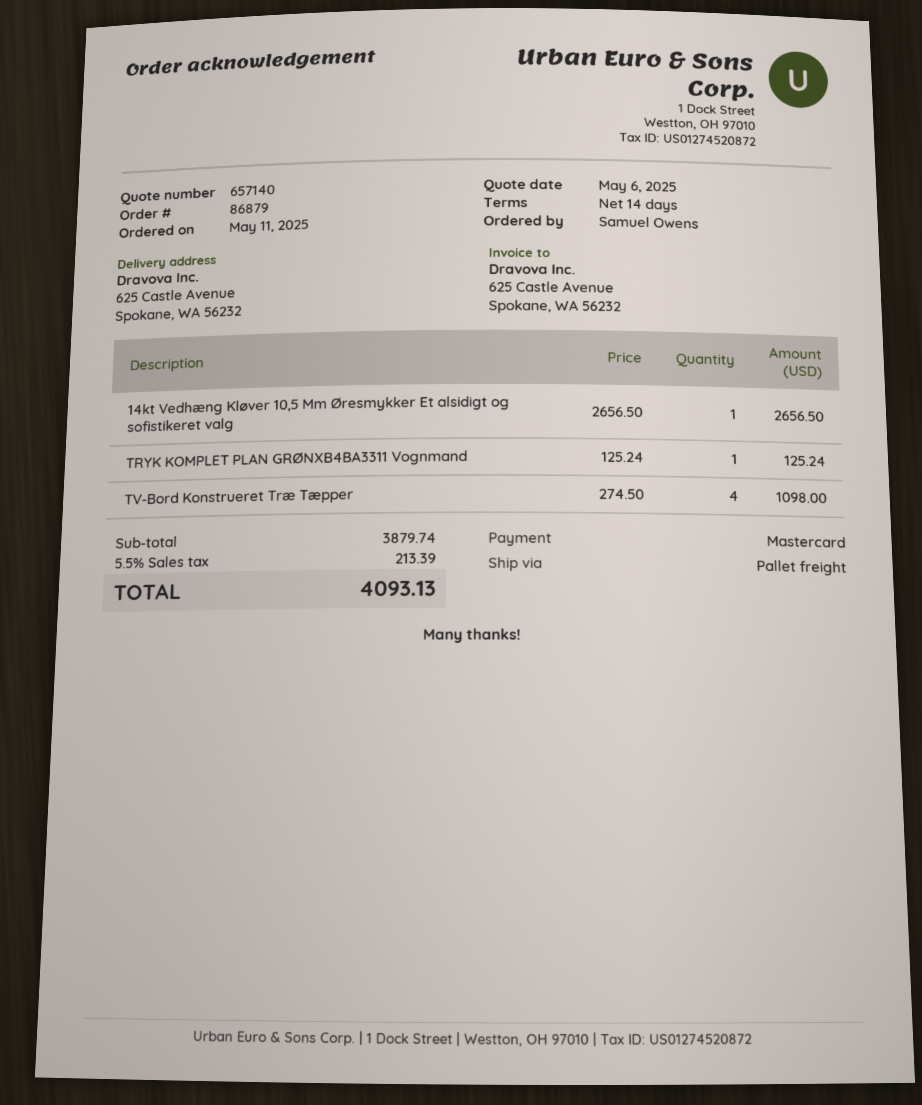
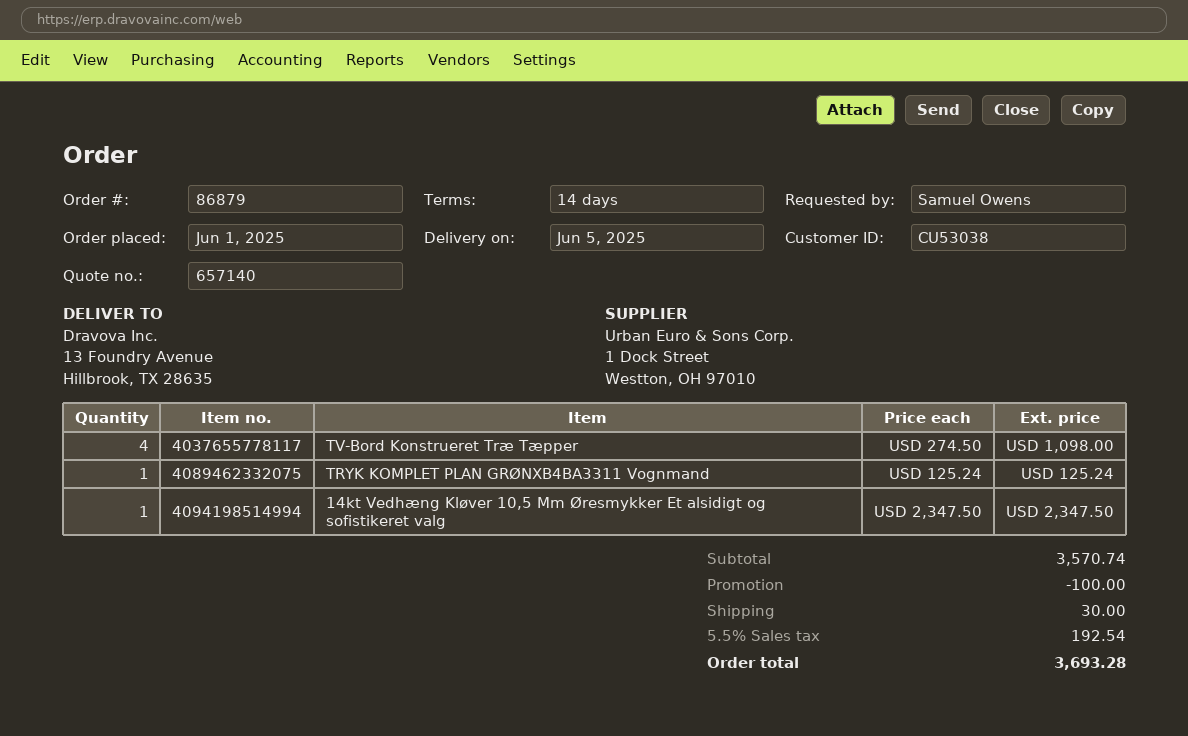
order date: 2025-05-11 -> 2025-06-01
ship to: 625 Castle Avenue, Spokane, WA 56232 -> 13 Foundry Avenue, Hillbrook, TX 28635
14kt Vedhæng Kløver 10,5 Mm Øresmykker Et alsidigt og sofistikeret valg: 1 x 2656.50 = 2656.50 -> 1 x 2347.50 = 2347.50
subtotal: 3879.74 -> 3570.74
discount: none -> 100.00
shipping: none -> 30.00
tax: 5.5% = 213.39 -> 5.5% = 192.54
total: 4093.13 -> 3693.28

